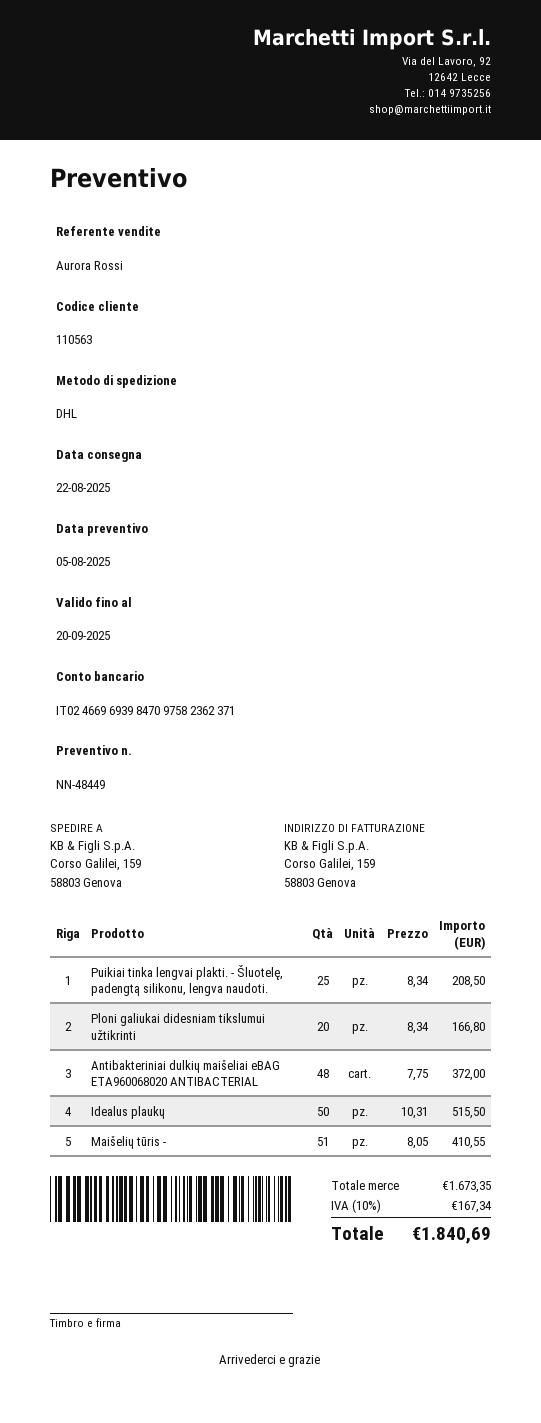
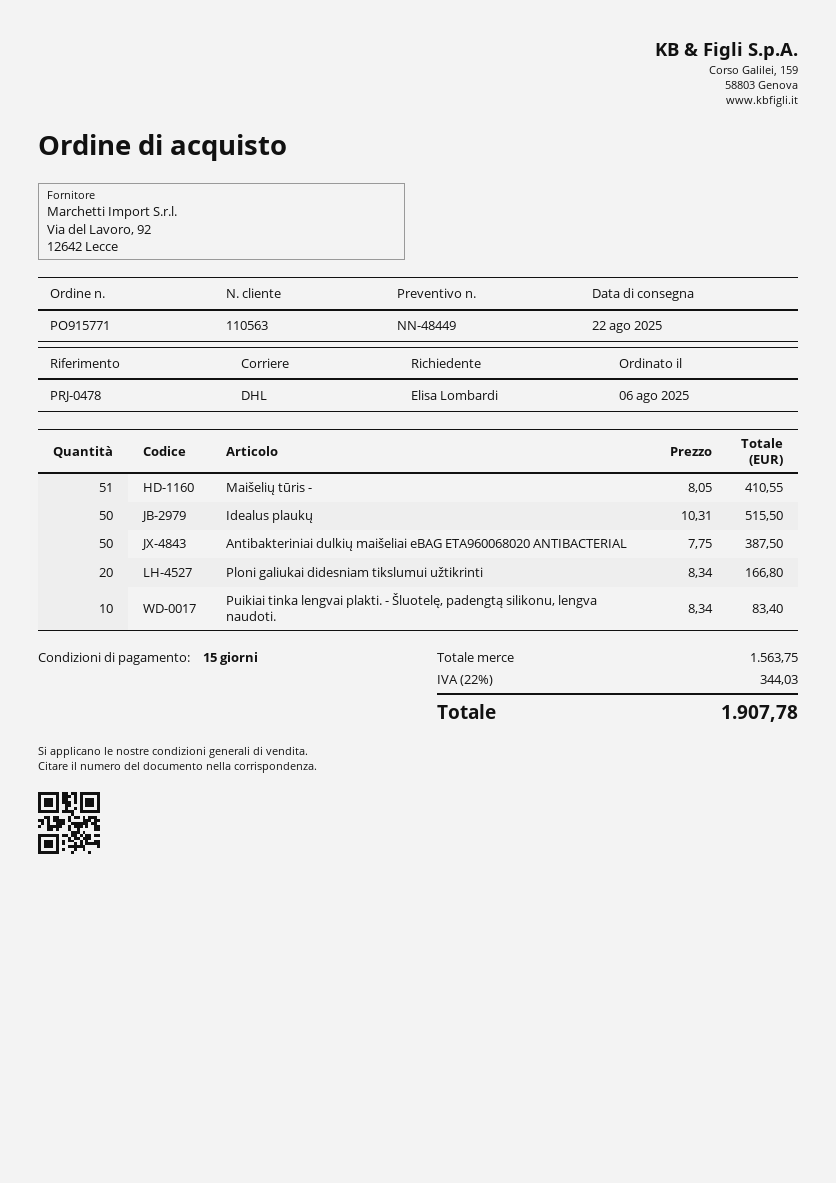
Puikiai tinka lengvai plakti. - Šluotelę, padengtą silikonu, lengva naudoti.: 25 x 8.34 = 208.50 -> 10 x 8.34 = 83.40
Antibakteriniai dulkių maišeliai eBAG ETA960068020 ANTIBACTERIAL: 48 x 7.75 = 372.00 -> 50 x 7.75 = 387.50
subtotal: 1673.35 -> 1563.75
tax: 10% = 167.34 -> 22% = 344.03
total: 1840.69 -> 1907.78

